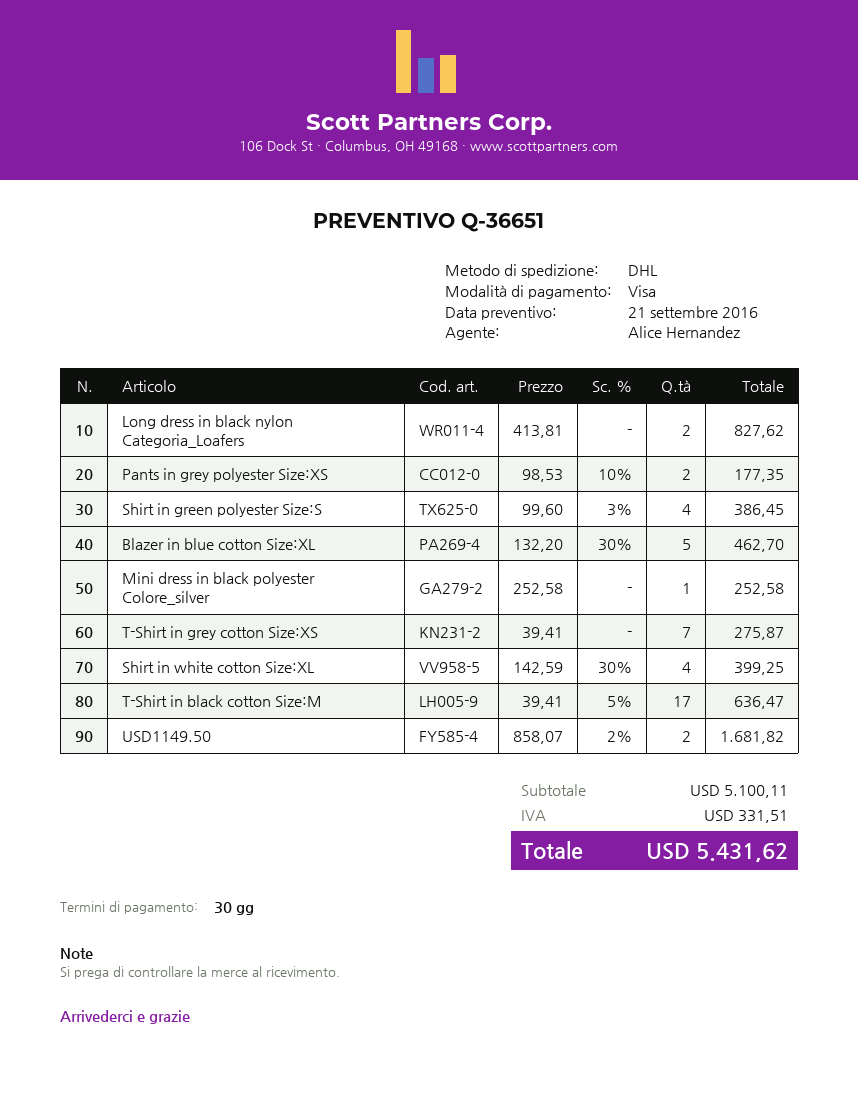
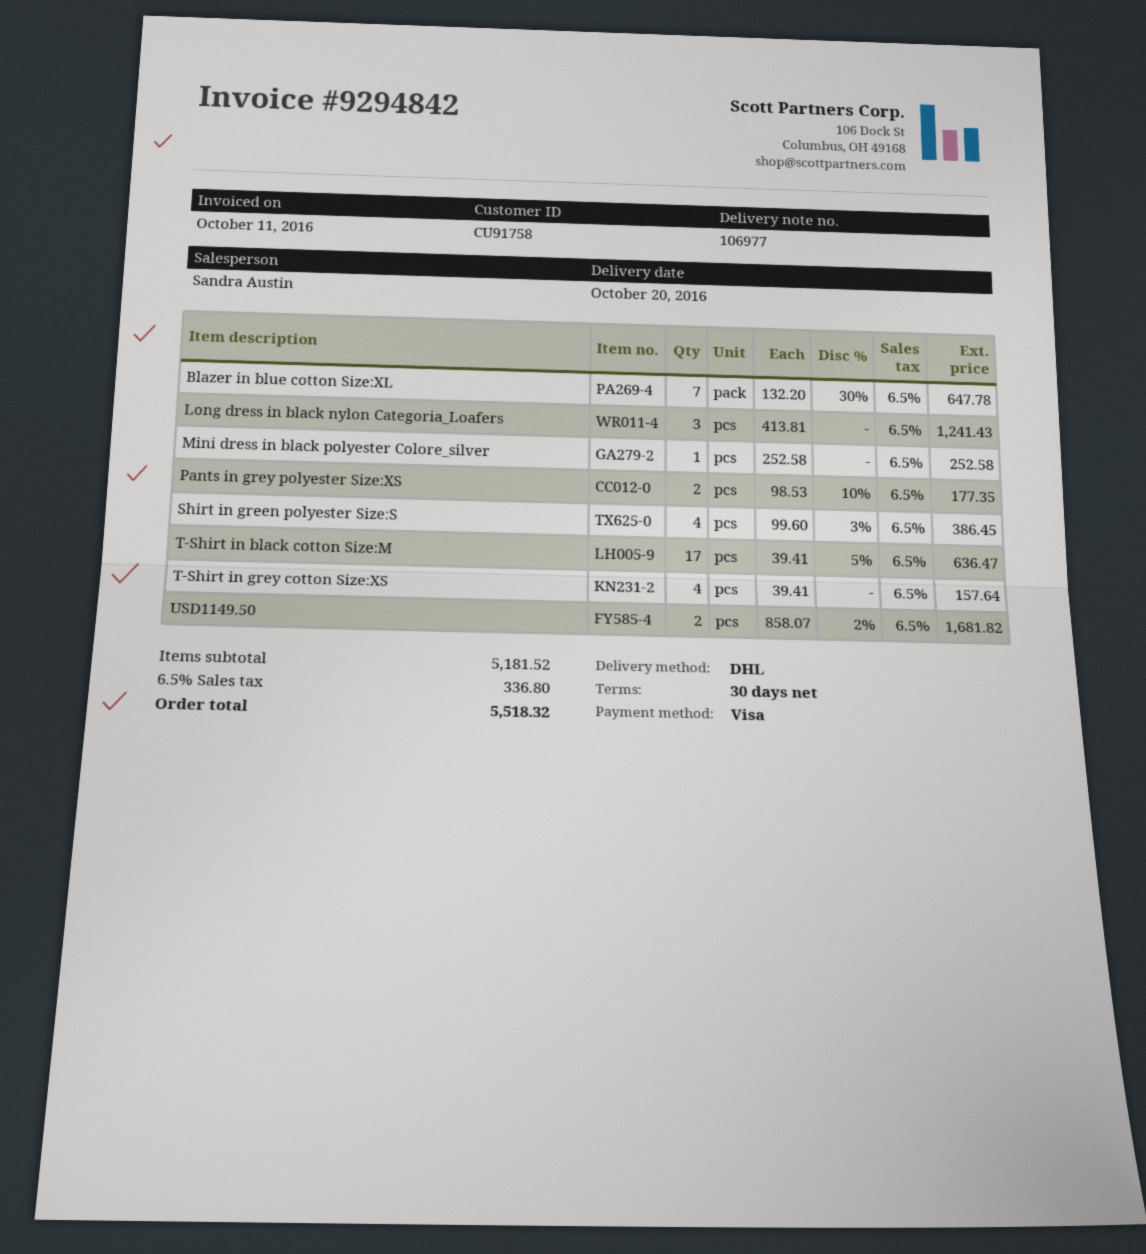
sales rep: Alice Hernandez -> Sandra Austin
Long dress in black nylon Categoria_Loafers: 2 x 413.81 = 827.62 -> 3 x 413.81 = 1241.43
Blazer in blue cotton Size:XL: 5 x 132.20 - 30% = 462.70 -> 7 x 132.20 - 30% = 647.78
T-Shirt in grey cotton Size:XS: 7 x 39.41 = 275.87 -> 4 x 39.41 = 157.64
Shirt in white cotton Size:XL: 4 x 142.59 - 30% = 399.25 -> none
subtotal: 5100.11 -> 5181.52
tax: 331.51 -> 336.80
total: 5431.62 -> 5518.32

